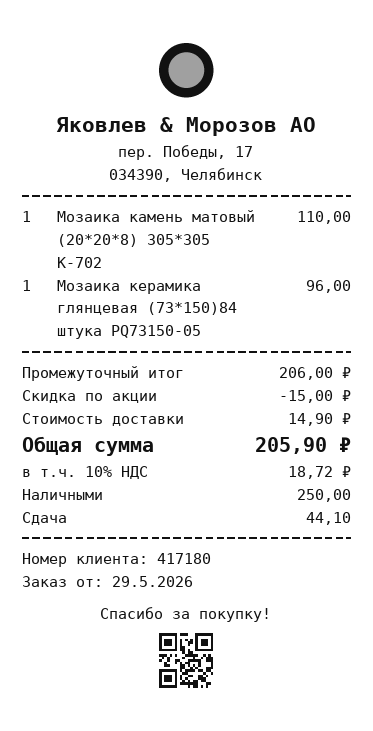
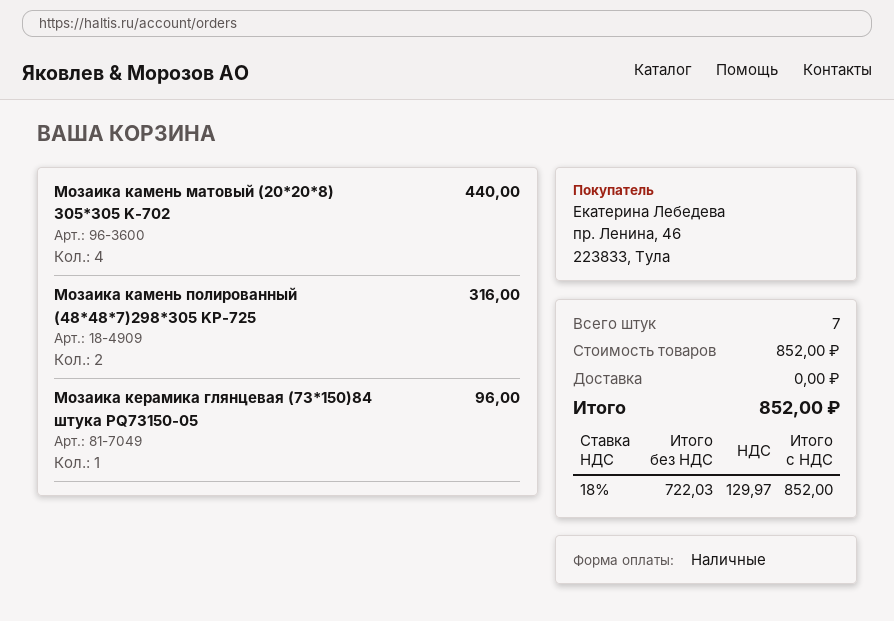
Мозаика камень матовый (20*20*8) 305*305 K-702: 1 for 110.00 -> 4 for 440.00
Мозаика камень полированный (48*48*7)298*305 KP-725: none -> 2 for 316.00
subtotal: 206.00 -> 852.00
discount: 15.00 -> none
shipping: 14.90 -> 0.00
tax: 10% = 18.72 -> 18% = 129.97
total: 205.90 -> 852.00

